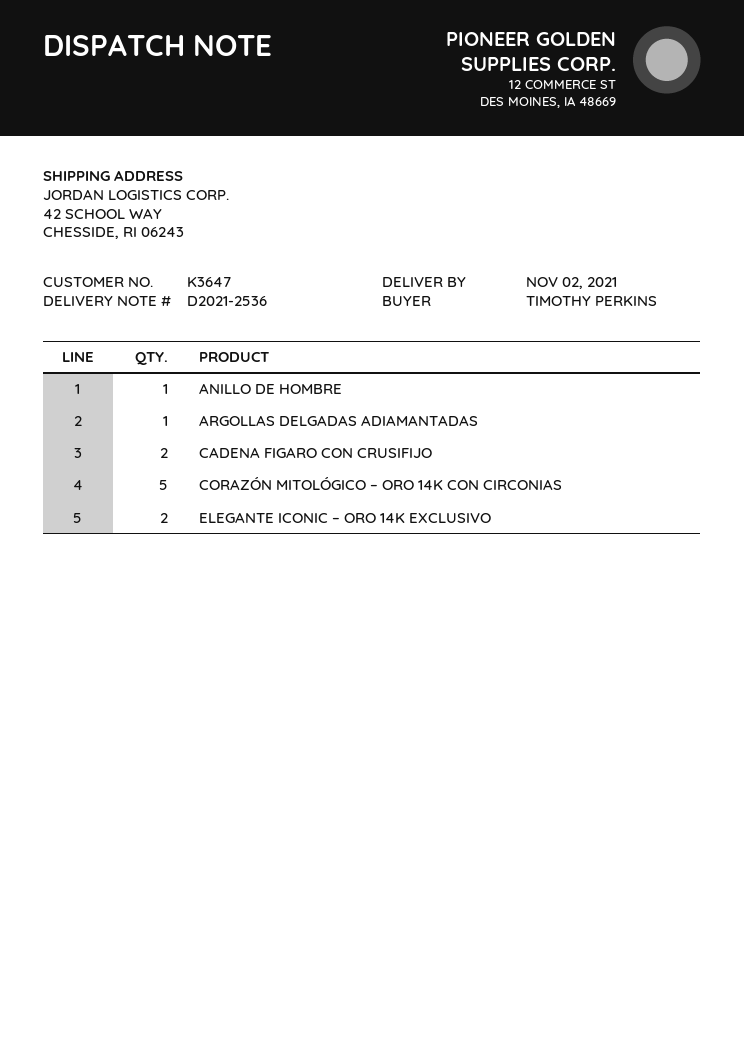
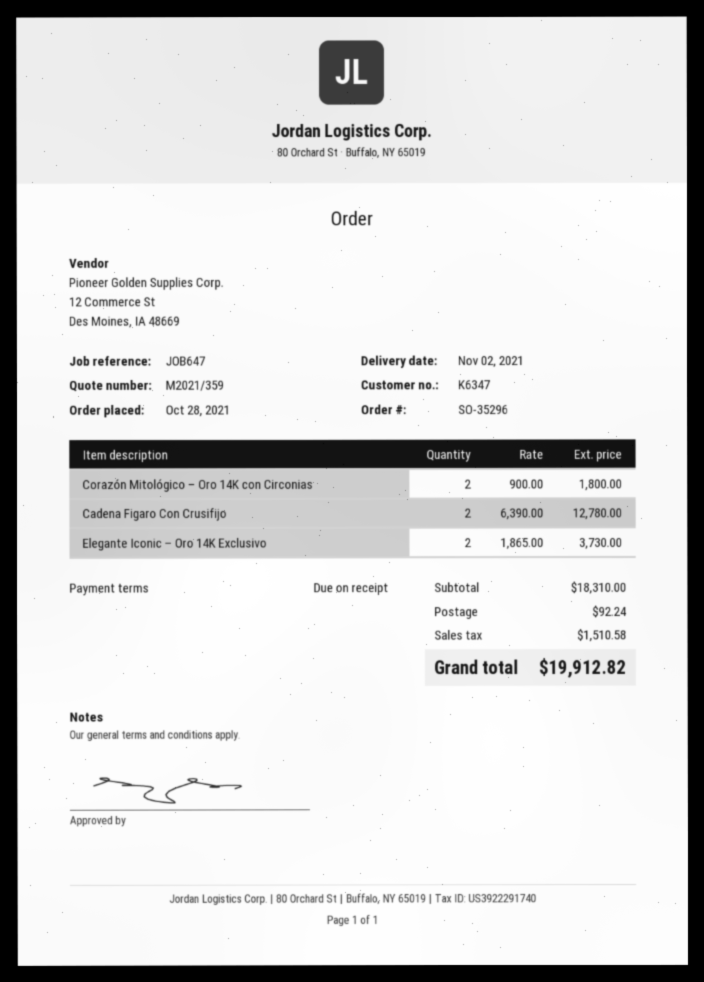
customer number: K3647 -> K6347
ANILLO DE HOMBRE: 1 -> none
ARGOLLAS DELGADAS ADIAMANTADAS: 1 -> none
CORAZÓN MITOLÓGICO – ORO 14K CON CIRCONIAS: 5 -> 2

